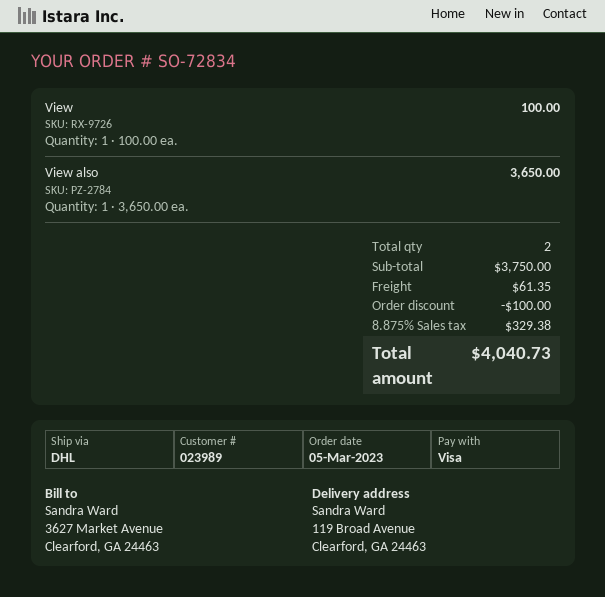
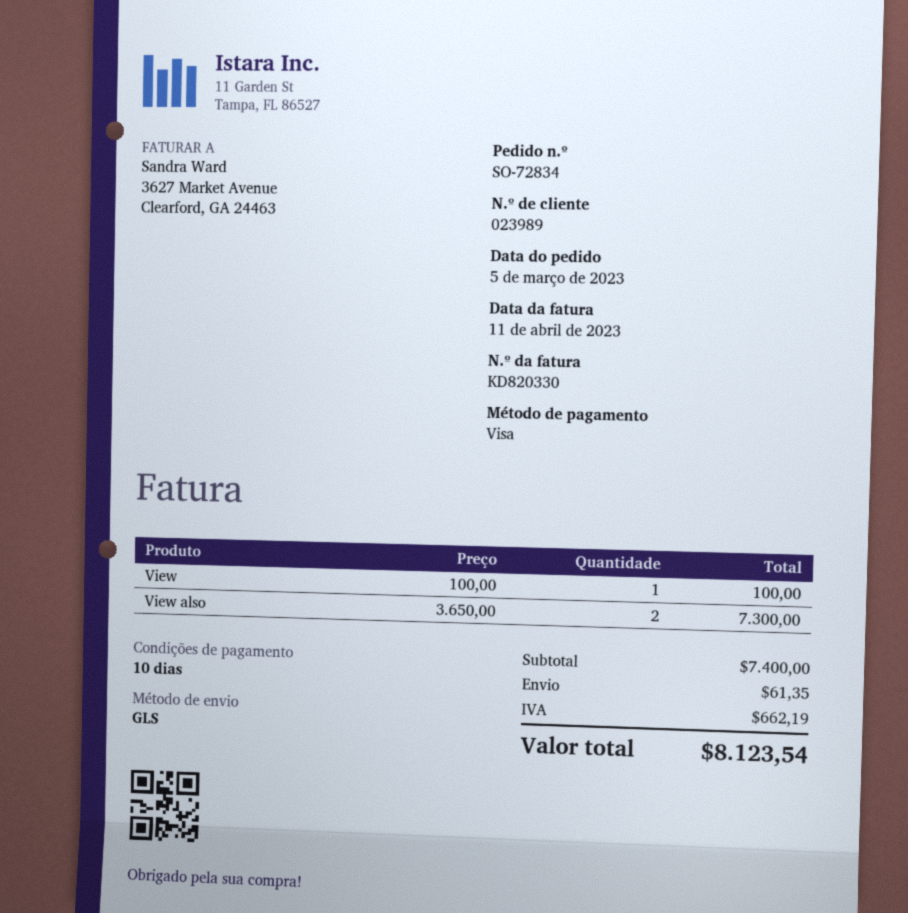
shipping method: DHL -> GLS
View also: 1 x 3650.00 = 3650.00 -> 2 x 3650.00 = 7300.00
subtotal: 3750.00 -> 7400.00
discount: 100.00 -> none
tax: 329.38 -> 662.19
total: 4040.73 -> 8123.54

